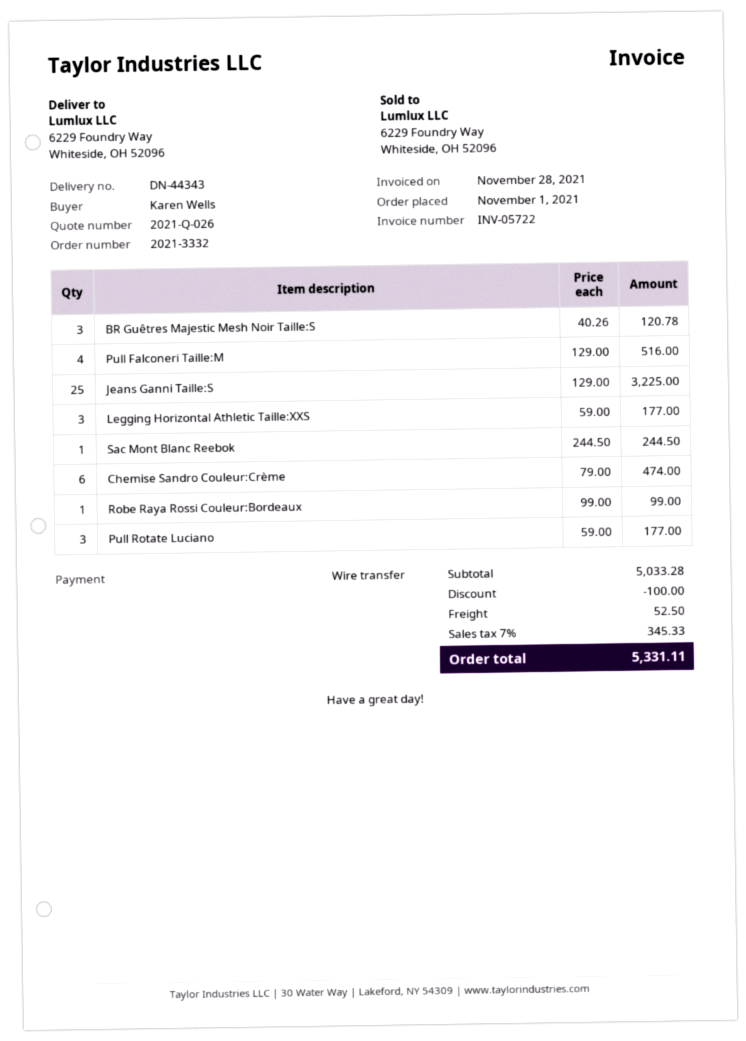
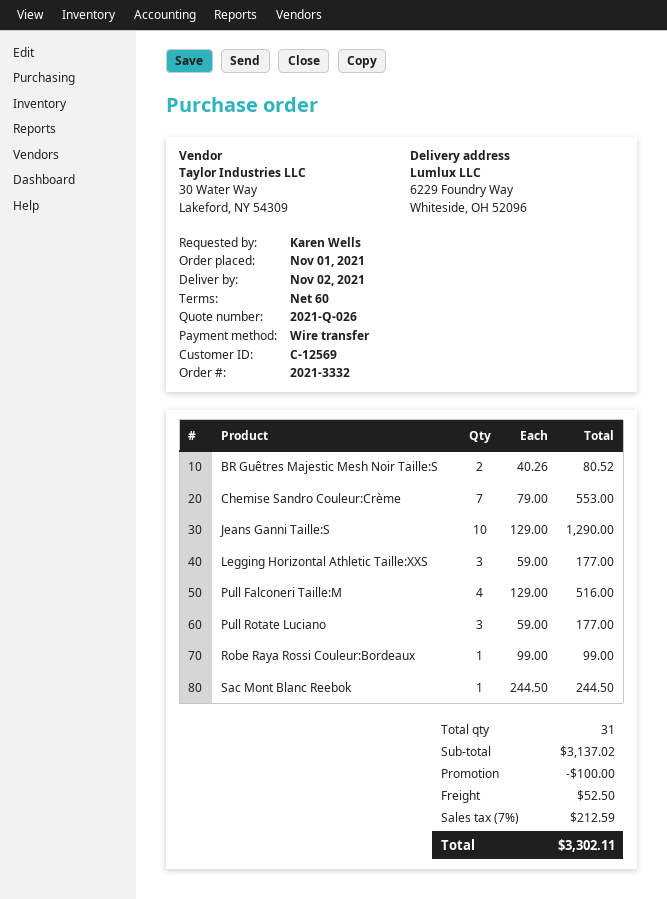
BR Guêtres Majestic Mesh Noir Taille:S: 3 x 40.26 = 120.78 -> 2 x 40.26 = 80.52
Jeans Ganni Taille:S: 25 x 129.00 = 3225.00 -> 10 x 129.00 = 1290.00
Chemise Sandro Couleur:Crème: 6 x 79.00 = 474.00 -> 7 x 79.00 = 553.00
subtotal: 5033.28 -> 3137.02
tax: 7% = 345.33 -> 7% = 212.59
total: 5331.11 -> 3302.11

